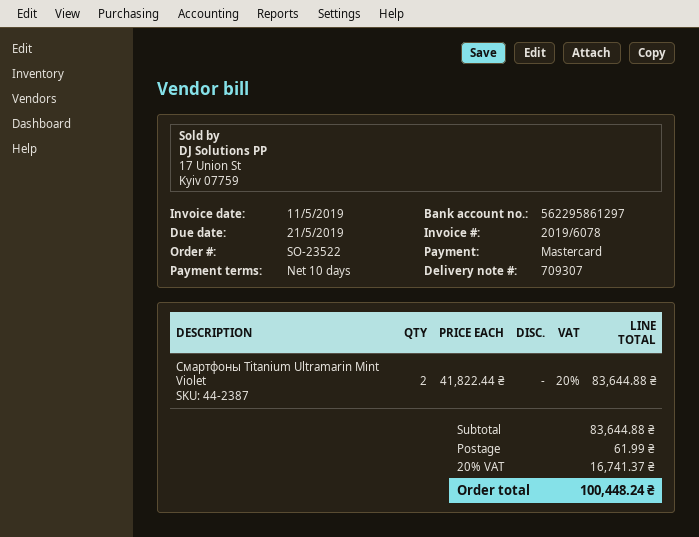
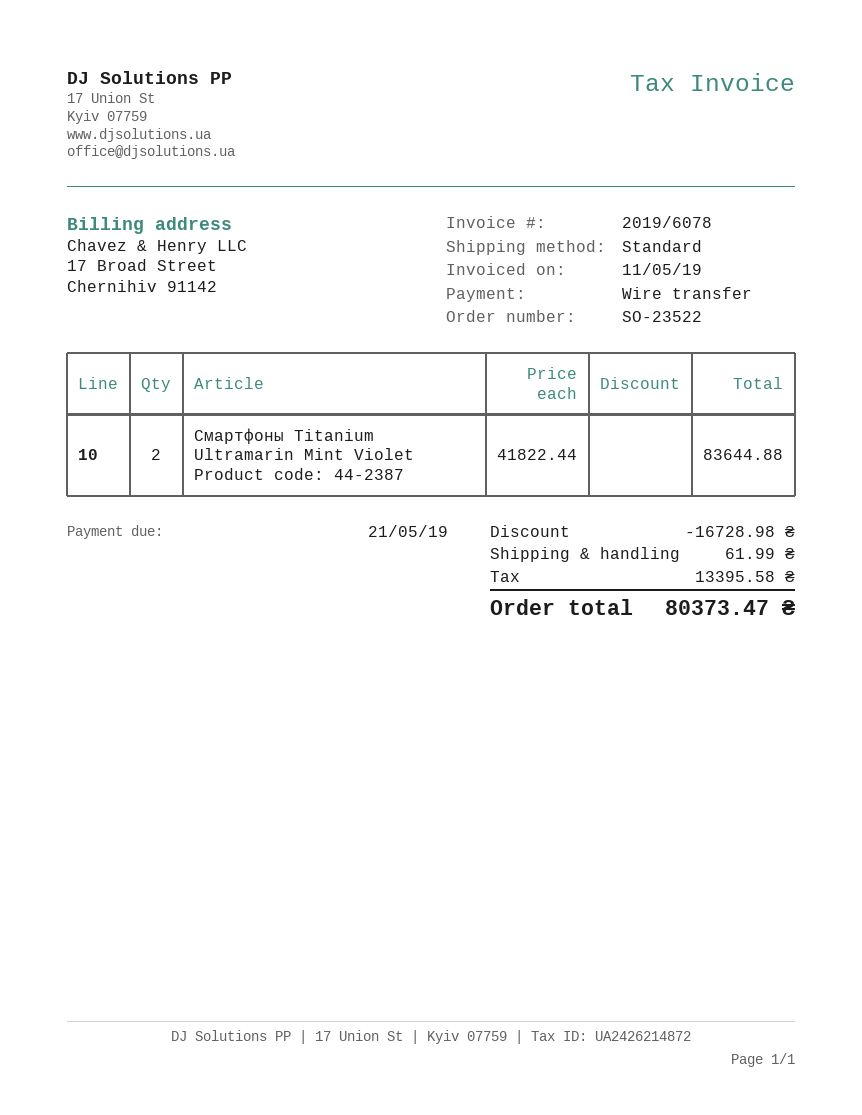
payment method: Mastercard -> bank transfer
discount: none -> 16728.98
tax: 16741.37 -> 13395.58
total: 100448.24 -> 80373.47

